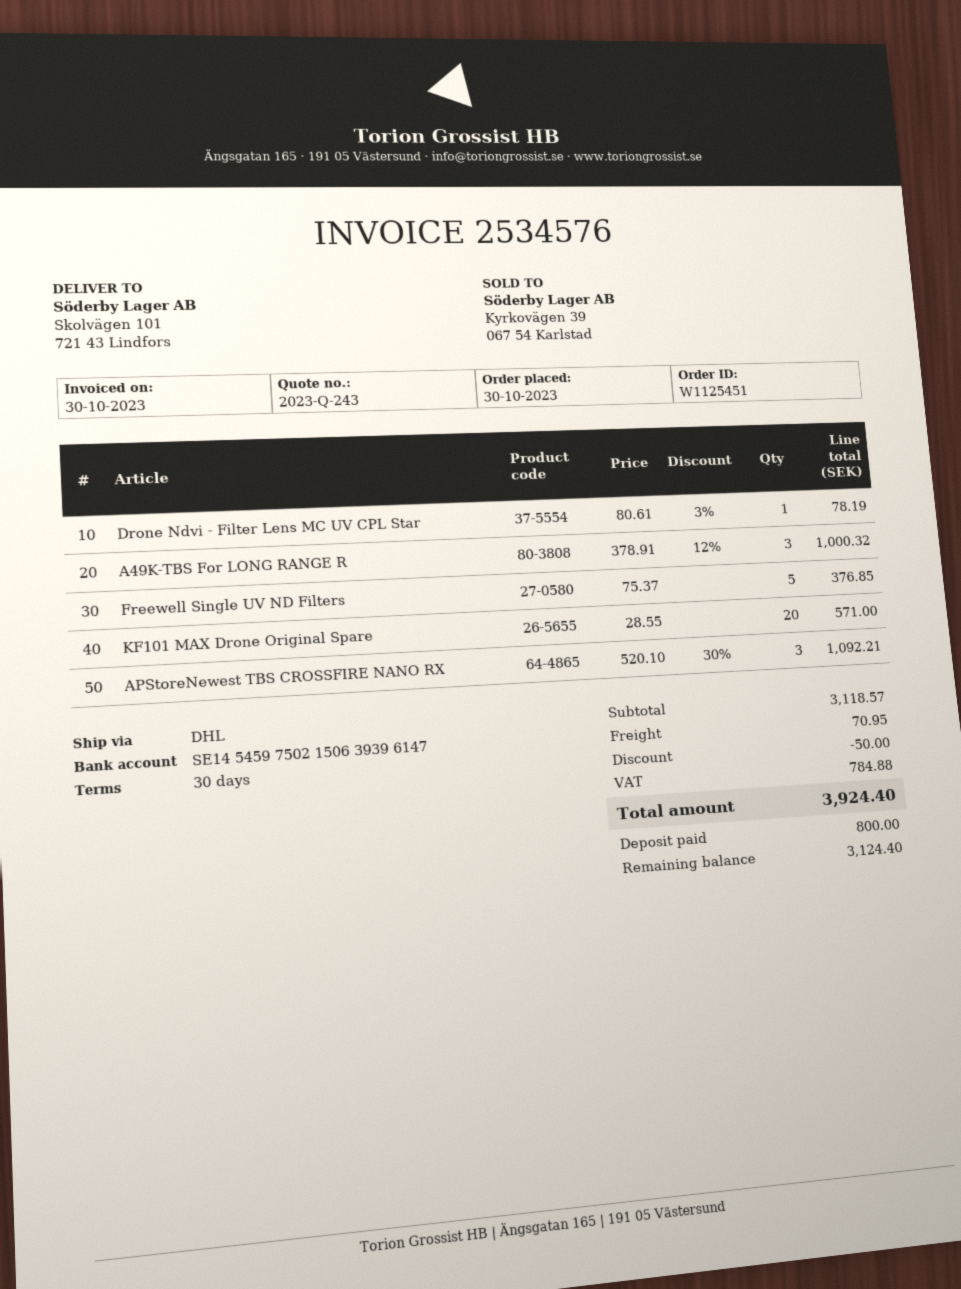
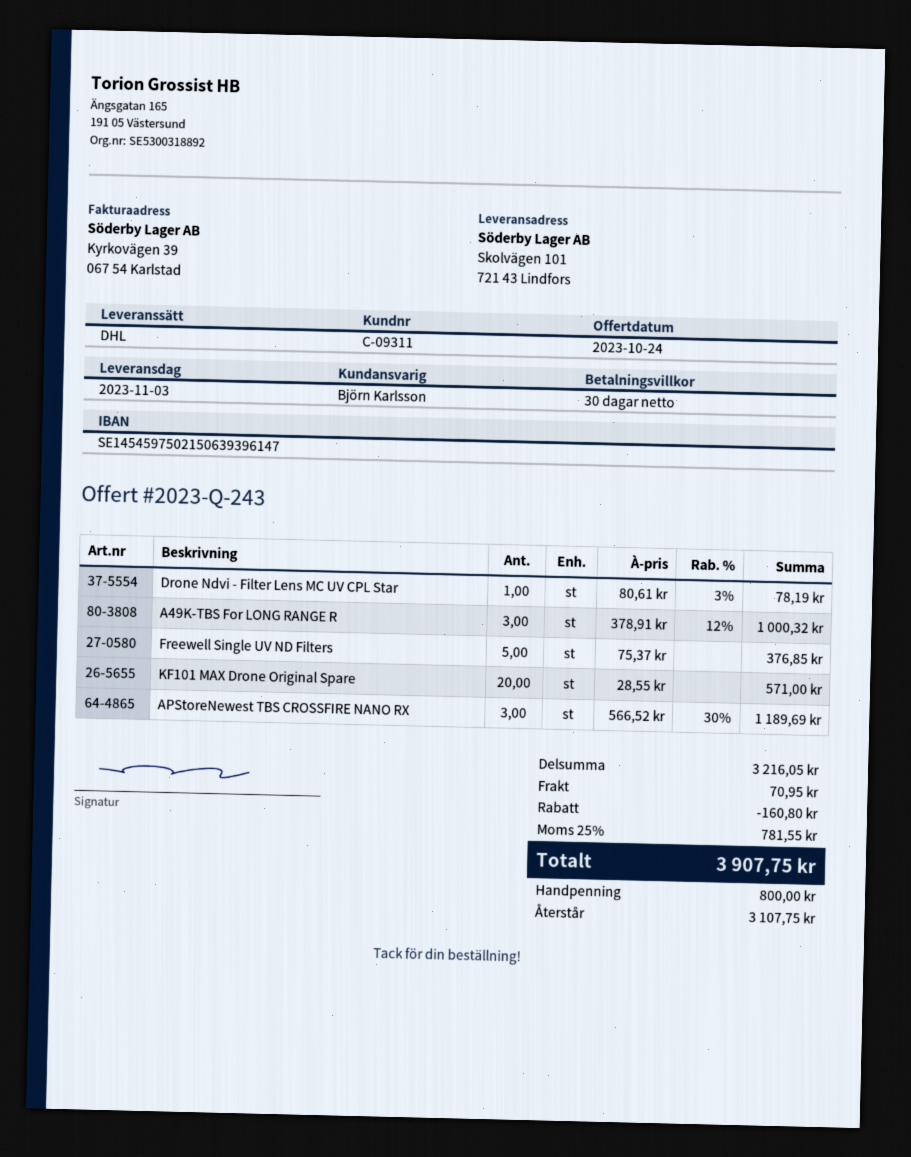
APStoreNewest TBS CROSSFIRE NANO RX: 3 x 520.10 - 30% = 1092.21 -> 3 x 566.52 - 30% = 1189.69
subtotal: 3118.57 -> 3216.05
discount: 50.00 -> 160.80
tax: 784.88 -> 781.55
total: 3924.40 -> 3907.75
balance: 3124.40 -> 3107.75

